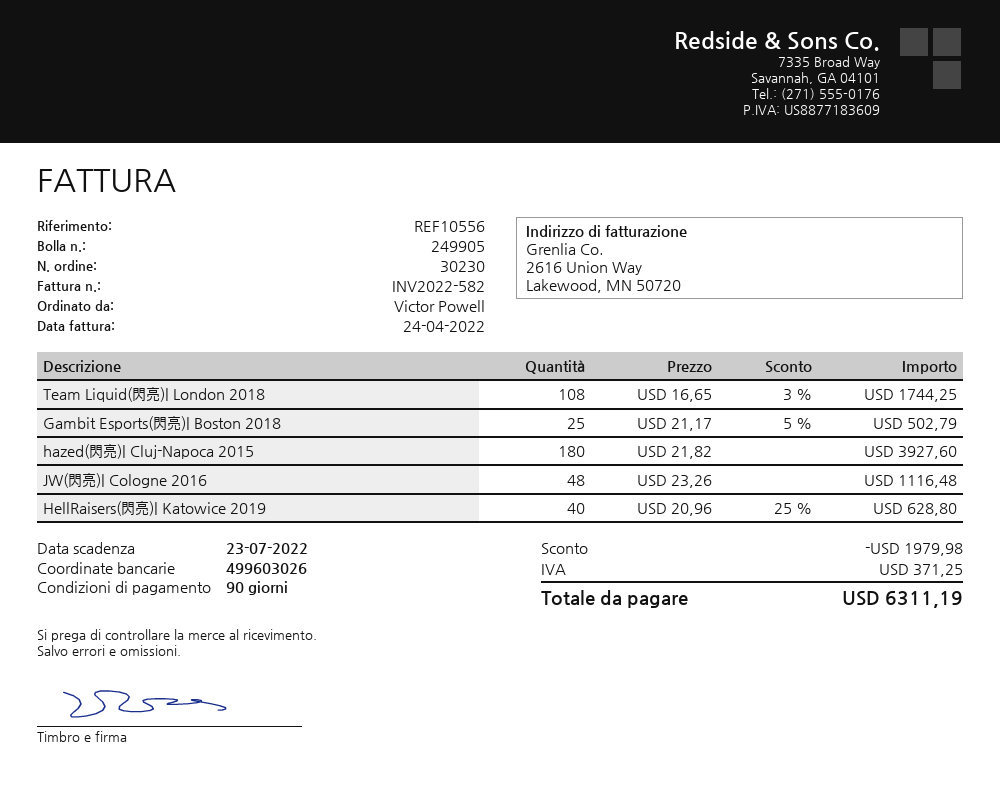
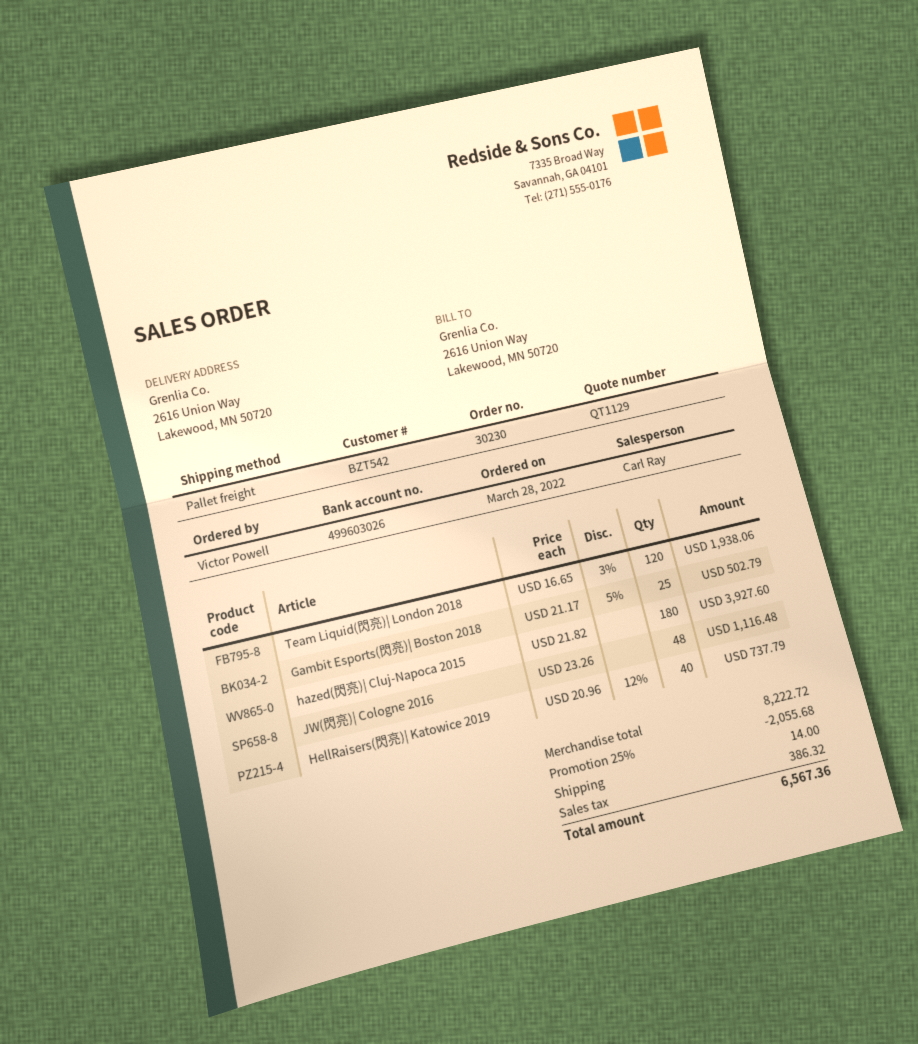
Team Liquid(閃亮)| London 2018: 108 x 16.65 - 3% = 1744.25 -> 120 x 16.65 - 3% = 1938.06
HellRaisers(閃亮)| Katowice 2019: 40 x 20.96 - 25% = 628.80 -> 40 x 20.96 - 12% = 737.79
discount: 1979.98 -> 2055.68
shipping: none -> 14.00
tax: 371.25 -> 386.32
total: 6311.19 -> 6567.36

